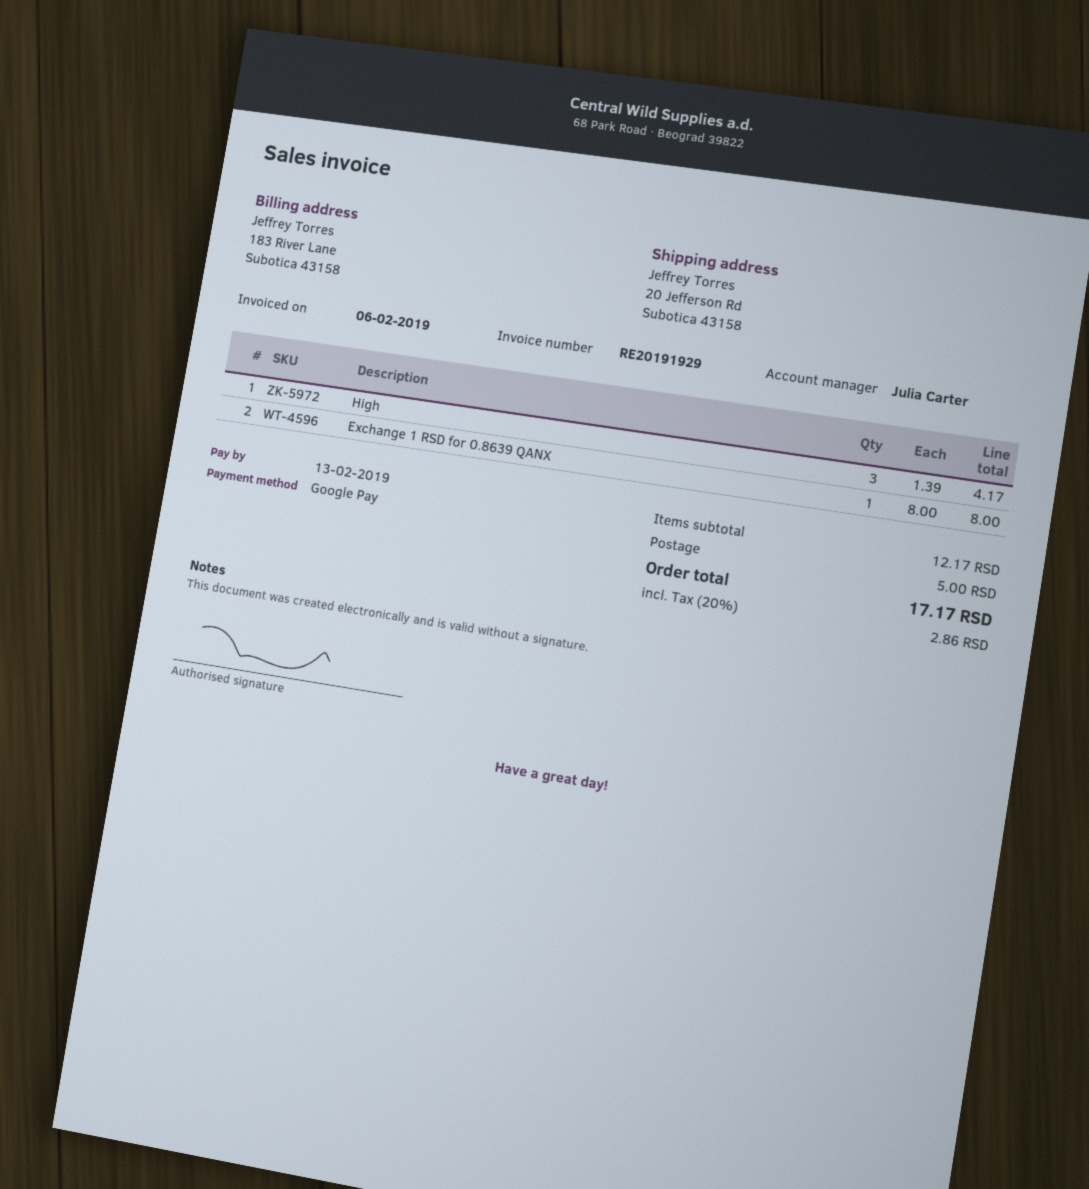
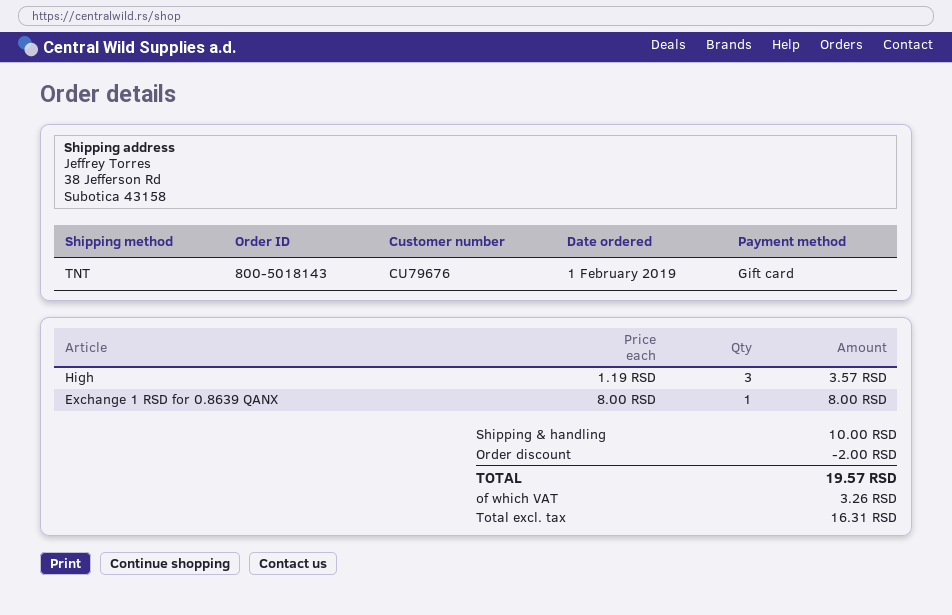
payment method: Google Pay -> gift card
ship to: 20 Jefferson Rd, Subotica 43158 -> 38 Jefferson Rd, Subotica 43158
High: 3 x 1.39 = 4.17 -> 3 x 1.19 = 3.57
discount: none -> 2.00
shipping: 5.00 -> 10.00
tax: 2.86 -> 3.26
total: 17.17 -> 19.57

